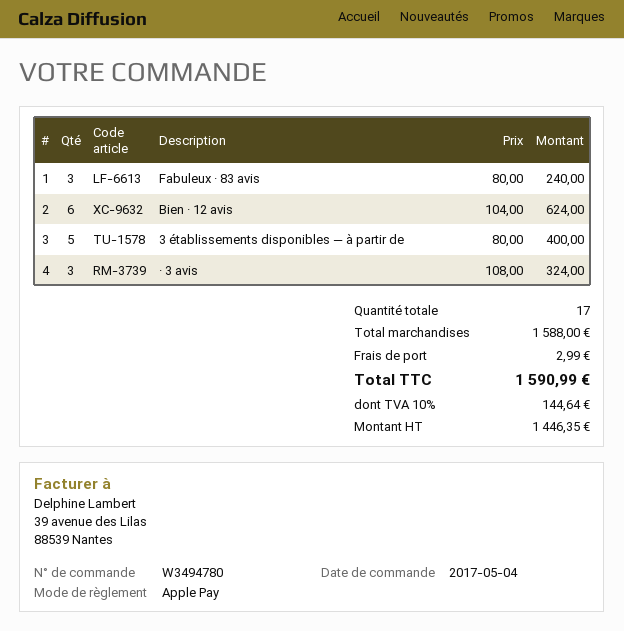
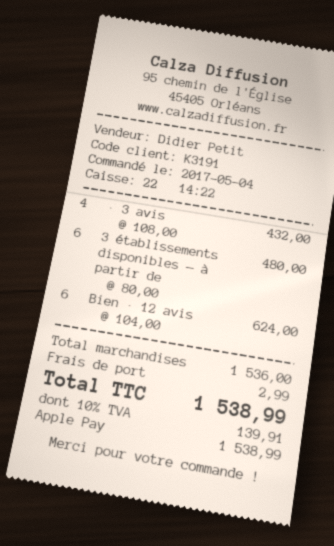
Fabuleux · 83 avis: 3 x 80.00 = 240.00 -> none
3 établissements disponibles — à partir de: 5 x 80.00 = 400.00 -> 6 x 80.00 = 480.00
· 3 avis: 3 x 108.00 = 324.00 -> 4 x 108.00 = 432.00
subtotal: 1588.00 -> 1536.00
tax: 10% = 144.64 -> 10% = 139.91
total: 1590.99 -> 1538.99

